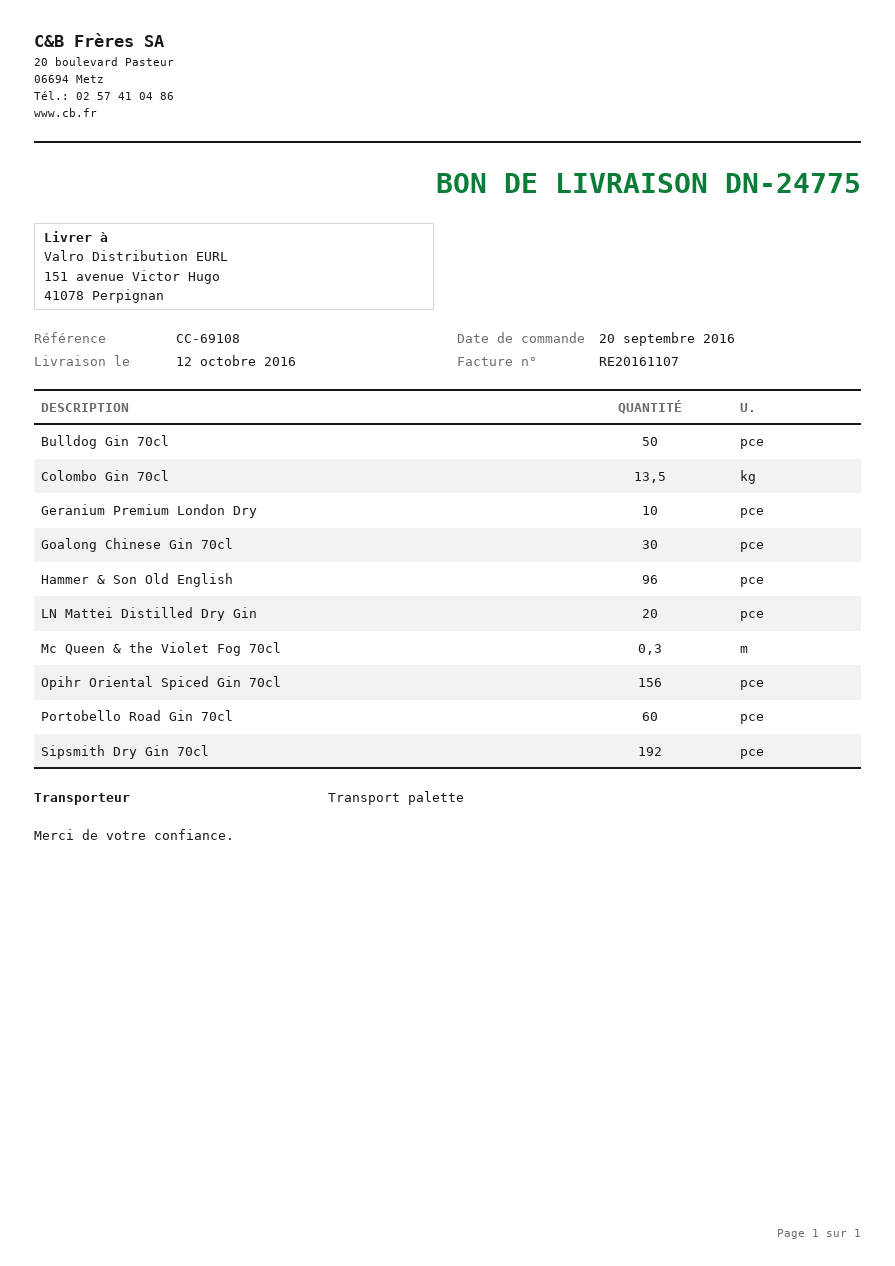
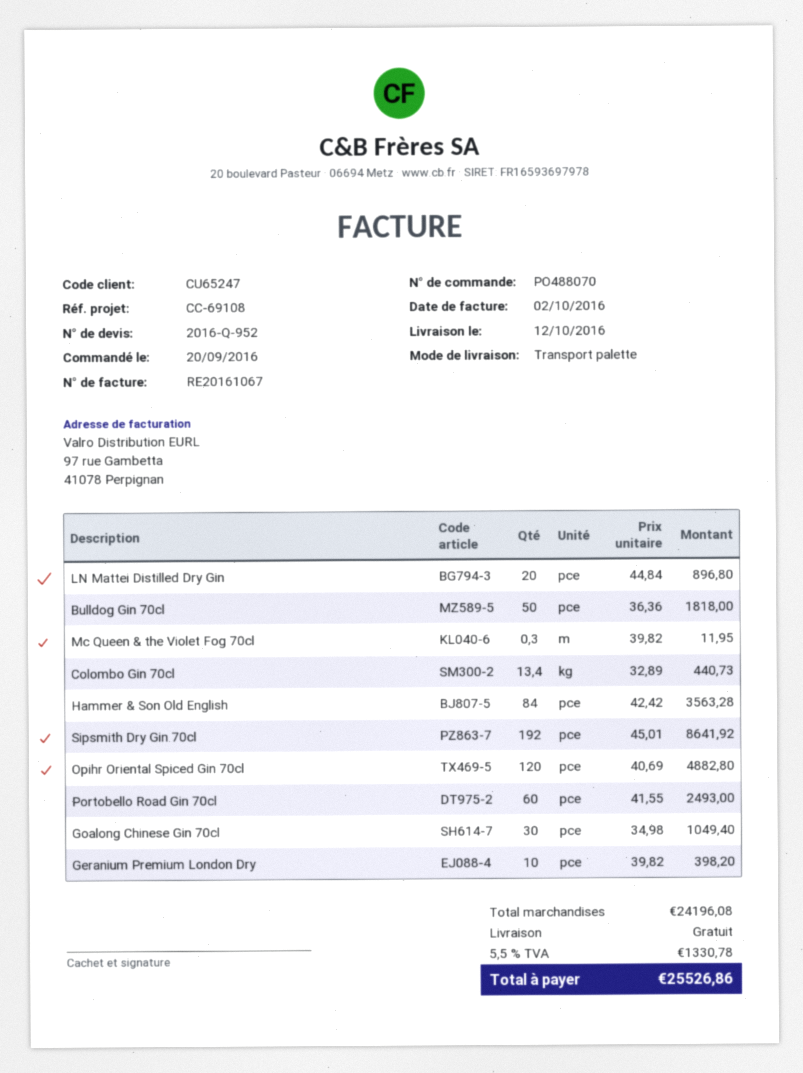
invoice number: RE20161107 -> RE20161067
Colombo Gin 70cl: 13.5 -> 13.4
Hammer & Son Old English: 96 -> 84
Opihr Oriental Spiced Gin 70cl: 156 -> 120

